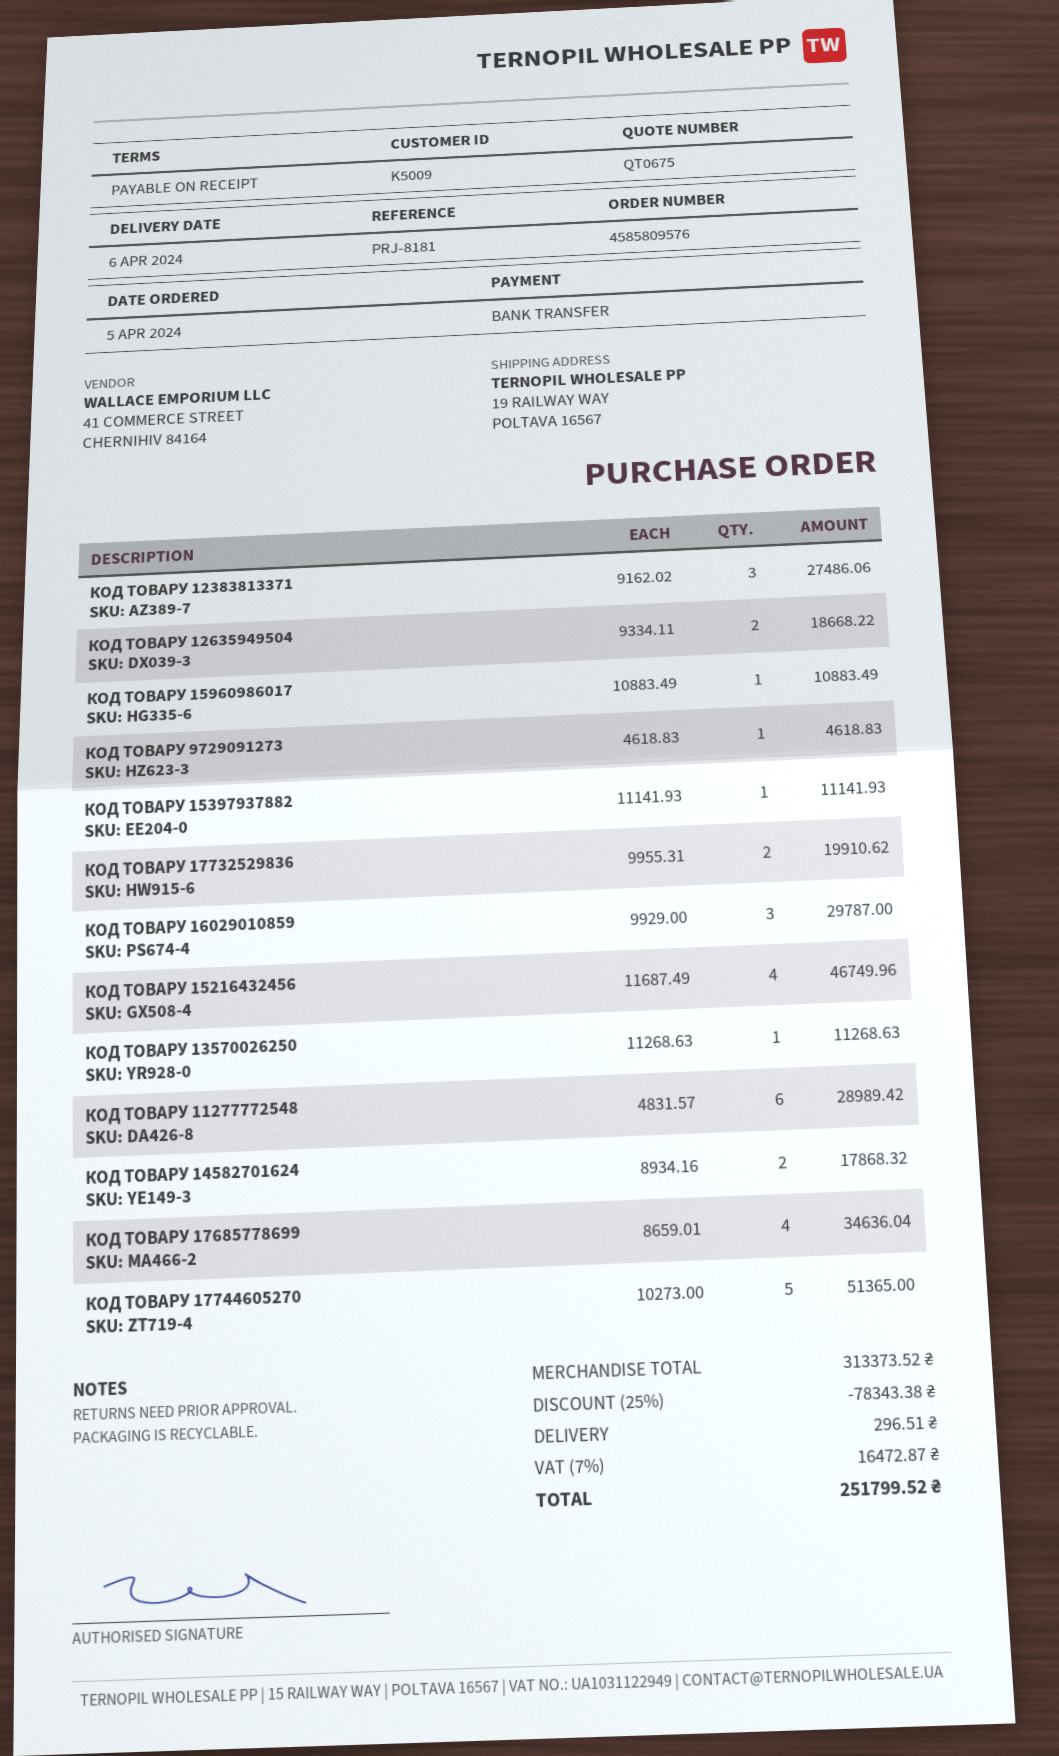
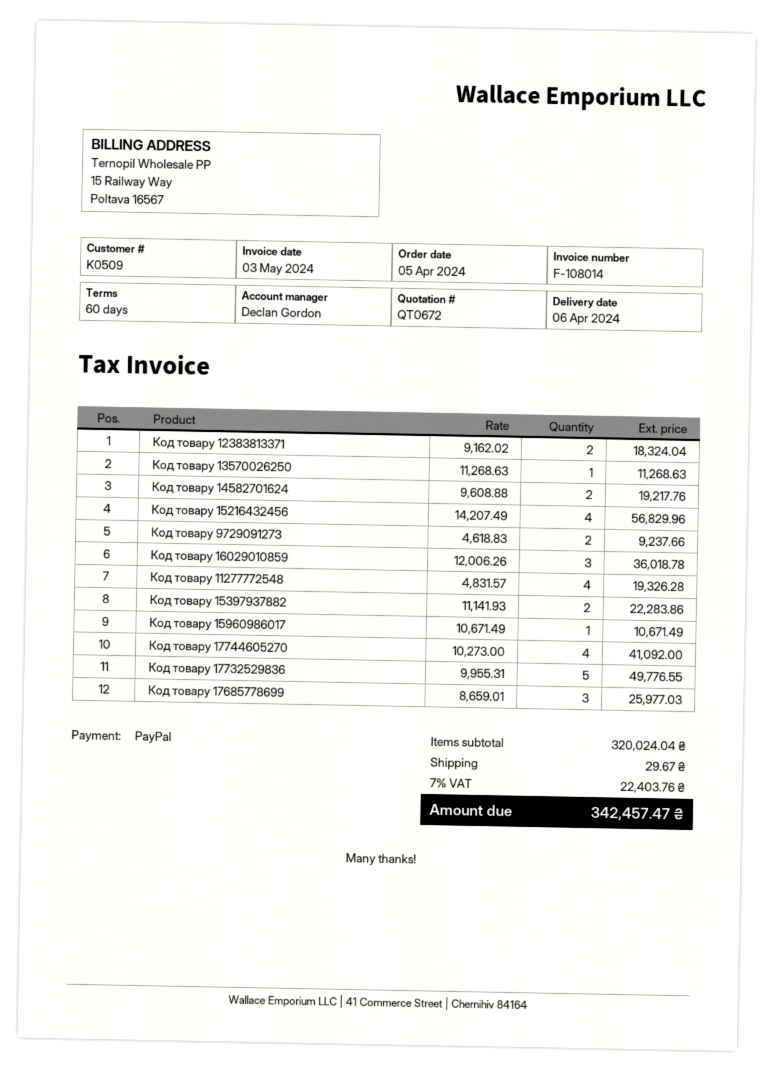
quote number: QT0675 -> QT0672
payment terms: on receipt -> 60 days
customer number: K5009 -> K0509
payment method: bank transfer -> PayPal
КОД ТОВАРУ 12383813371: 3 x 9162.02 = 27486.06 -> 2 x 9162.02 = 18324.04
КОД ТОВАРУ 12635949504: 2 x 9334.11 = 18668.22 -> none
КОД ТОВАРУ 15960986017: 1 x 10883.49 = 10883.49 -> 1 x 10671.49 = 10671.49
КОД ТОВАРУ 9729091273: 1 x 4618.83 = 4618.83 -> 2 x 4618.83 = 9237.66
КОД ТОВАРУ 15397937882: 1 x 11141.93 = 11141.93 -> 2 x 11141.93 = 22283.86
КОД ТОВАРУ 17732529836: 2 x 9955.31 = 19910.62 -> 5 x 9955.31 = 49776.55
КОД ТОВАРУ 16029010859: 3 x 9929.00 = 29787.00 -> 3 x 12006.26 = 36018.78
КОД ТОВАРУ 15216432456: 4 x 11687.49 = 46749.96 -> 4 x 14207.49 = 56829.96
КОД ТОВАРУ 11277772548: 6 x 4831.57 = 28989.42 -> 4 x 4831.57 = 19326.28
КОД ТОВАРУ 14582701624: 2 x 8934.16 = 17868.32 -> 2 x 9608.88 = 19217.76
КОД ТОВАРУ 17685778699: 4 x 8659.01 = 34636.04 -> 3 x 8659.01 = 25977.03
КОД ТОВАРУ 17744605270: 5 x 10273.00 = 51365.00 -> 4 x 10273.00 = 41092.00
subtotal: 313373.52 -> 320024.04
discount: 25% = 78343.38 -> none
shipping: 296.51 -> 29.67
tax: 7% = 16472.87 -> 7% = 22403.76
total: 251799.52 -> 342457.47

